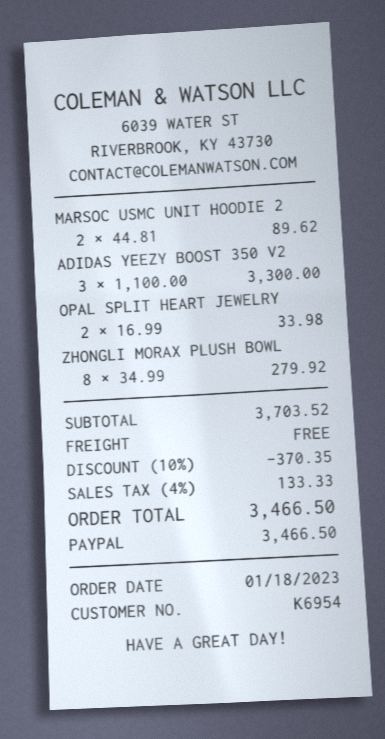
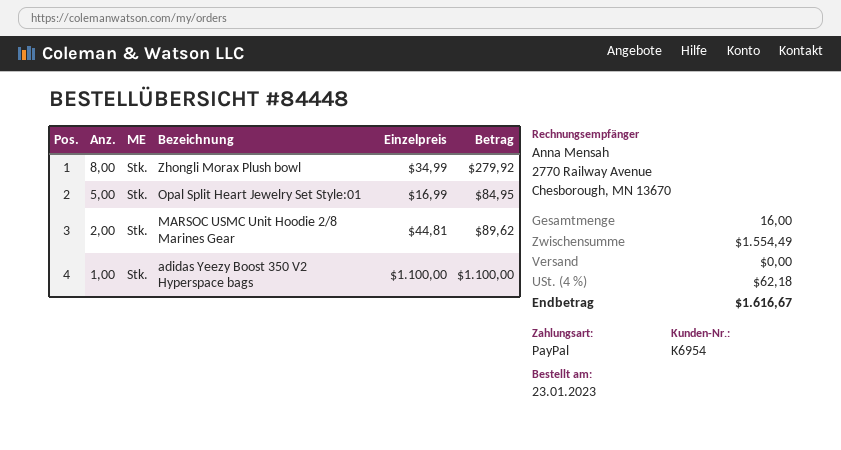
order date: 2023-01-18 -> 2023-01-23
ADIDAS YEEZY BOOST 350 V2: 3 x 1100.00 = 3300.00 -> 1 x 1100.00 = 1100.00
OPAL SPLIT HEART JEWELRY: 2 x 16.99 = 33.98 -> 5 x 16.99 = 84.95
subtotal: 3703.52 -> 1554.49
discount: 10% = 370.35 -> none
tax: 4% = 133.33 -> 4% = 62.18
total: 3466.50 -> 1616.67

